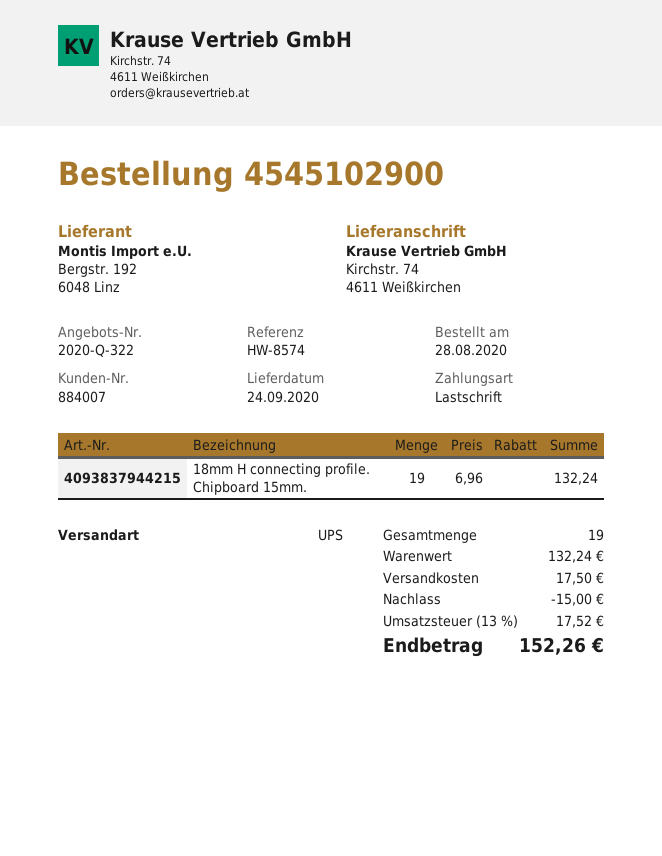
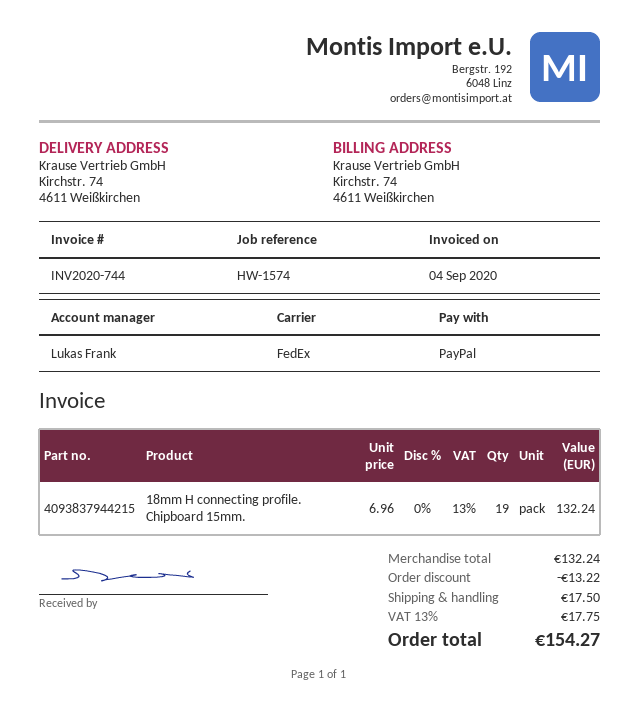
reference: HW-8574 -> HW-1574
payment method: direct debit -> PayPal
shipping method: UPS -> FedEx
discount: 15.00 -> 13.22
tax: 13% = 17.52 -> 13% = 17.75
total: 152.26 -> 154.27

